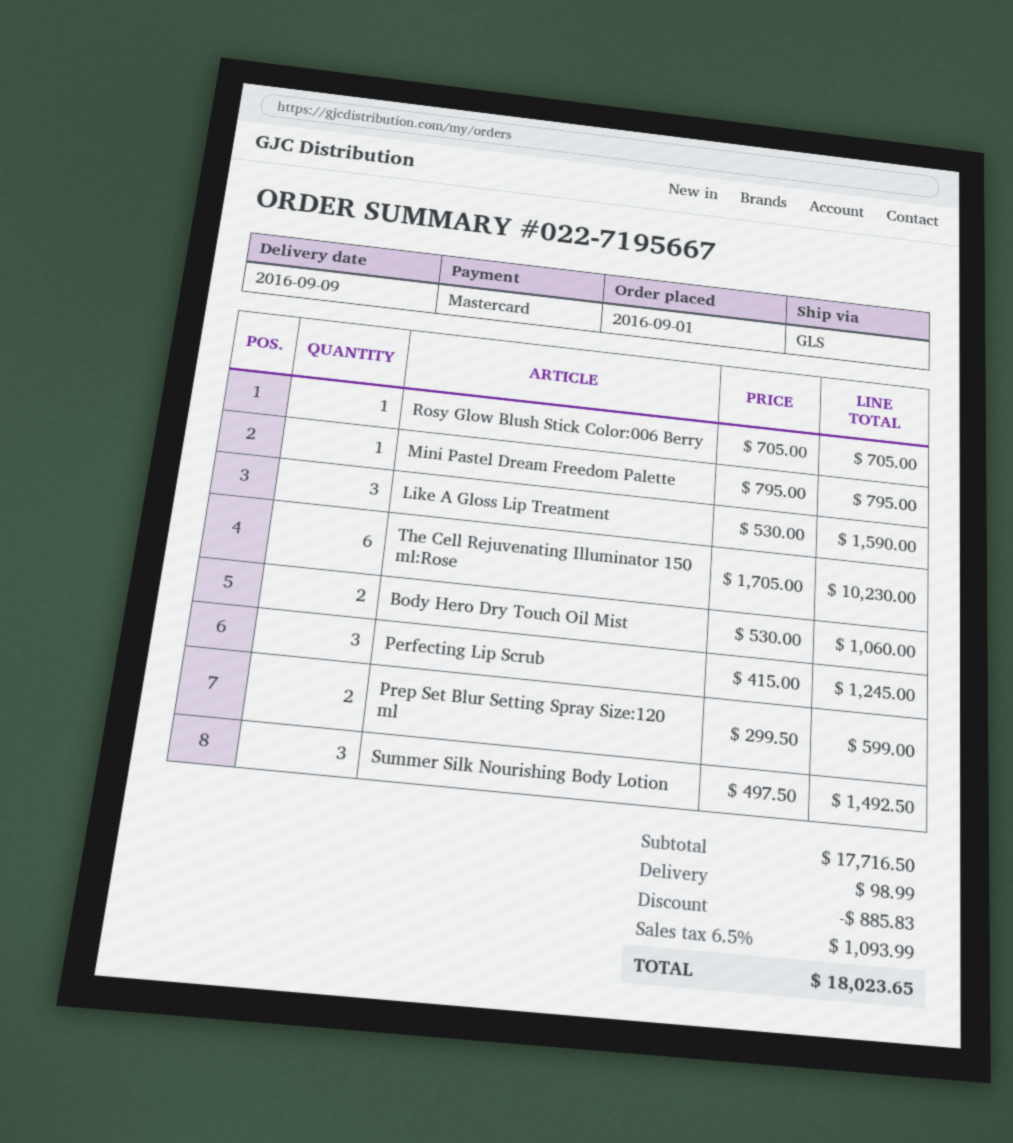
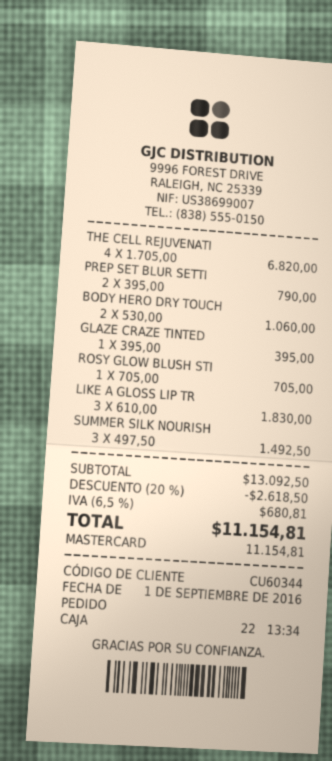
Mini Pastel Dream Freedom Palette: 1 x 795.00 = 795.00 -> none
Like A Gloss Lip Treatment: 3 x 530.00 = 1590.00 -> 3 x 610.00 = 1830.00
The Cell Rejuvenating Illuminator 150 ml:Rose: 6 x 1705.00 = 10230.00 -> 4 x 1705.00 = 6820.00
Perfecting Lip Scrub: 3 x 415.00 = 1245.00 -> none
Prep Set Blur Setting Spray Size:120 ml: 2 x 299.50 = 599.00 -> 2 x 395.00 = 790.00
GLAZE CRAZE TINTED: none -> 1 x 395.00 = 395.00
subtotal: 17716.50 -> 13092.50
discount: 885.83 -> 2618.50
shipping: 98.99 -> none
tax: 6.5% = 1093.99 -> 6.5% = 680.81
total: 18023.65 -> 11154.81

